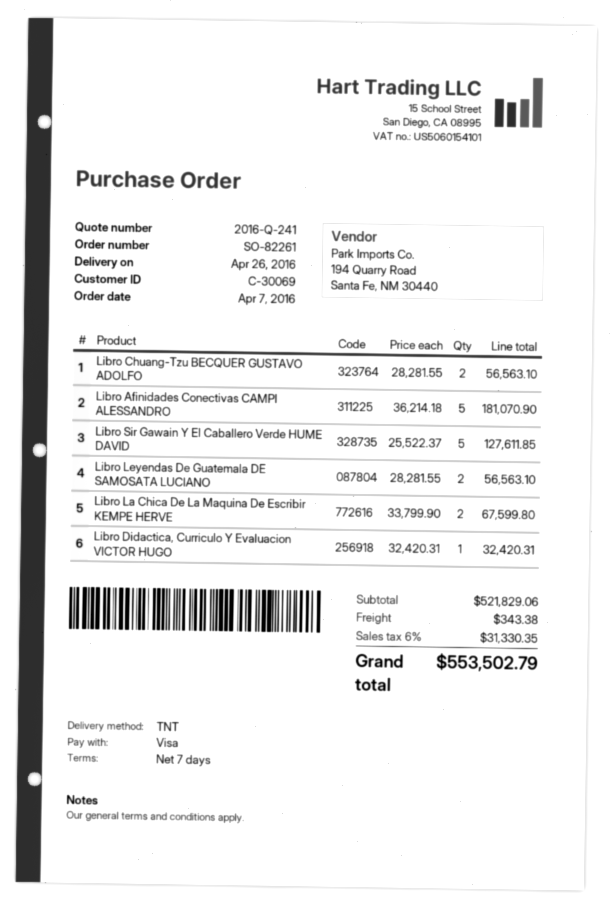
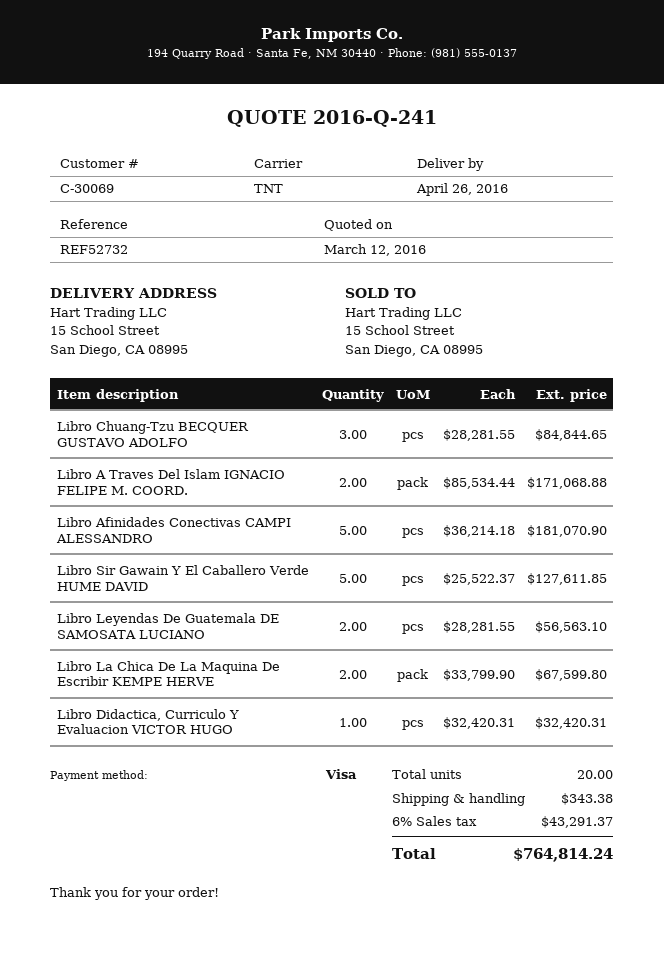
Libro Chuang-Tzu BECQUER GUSTAVO ADOLFO: 2 x 28281.55 = 56563.10 -> 3 x 28281.55 = 84844.65
Libro A Traves Del Islam IGNACIO FELIPE M. COORD.: none -> 2 x 85534.44 = 171068.88
tax: 6% = 31330.35 -> 6% = 43291.37
total: 553502.79 -> 764814.24

